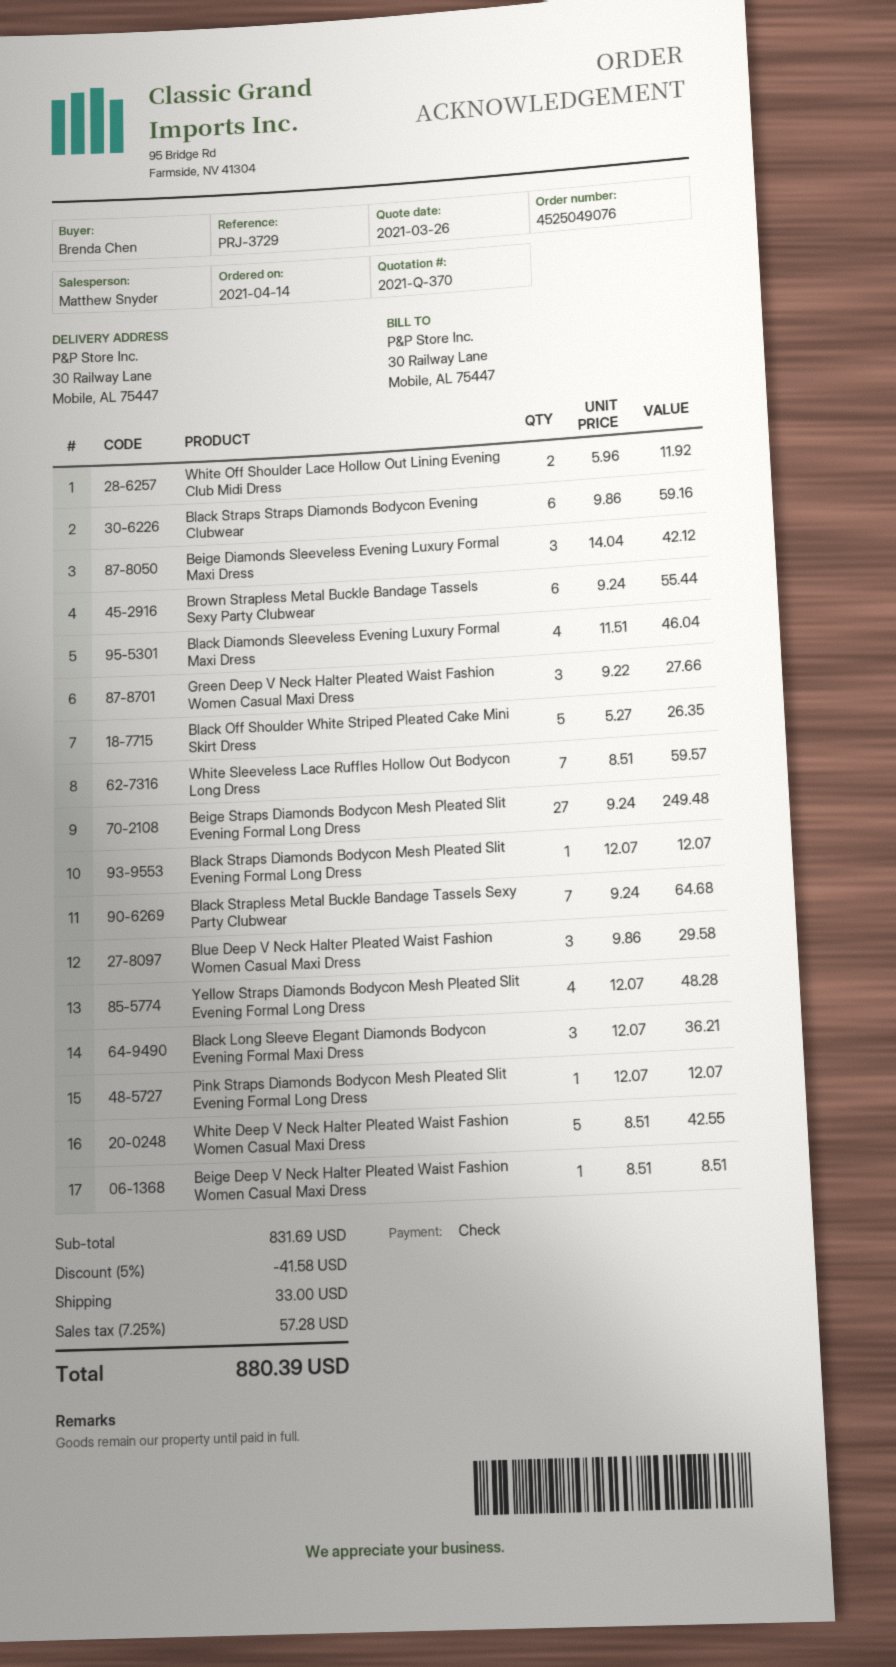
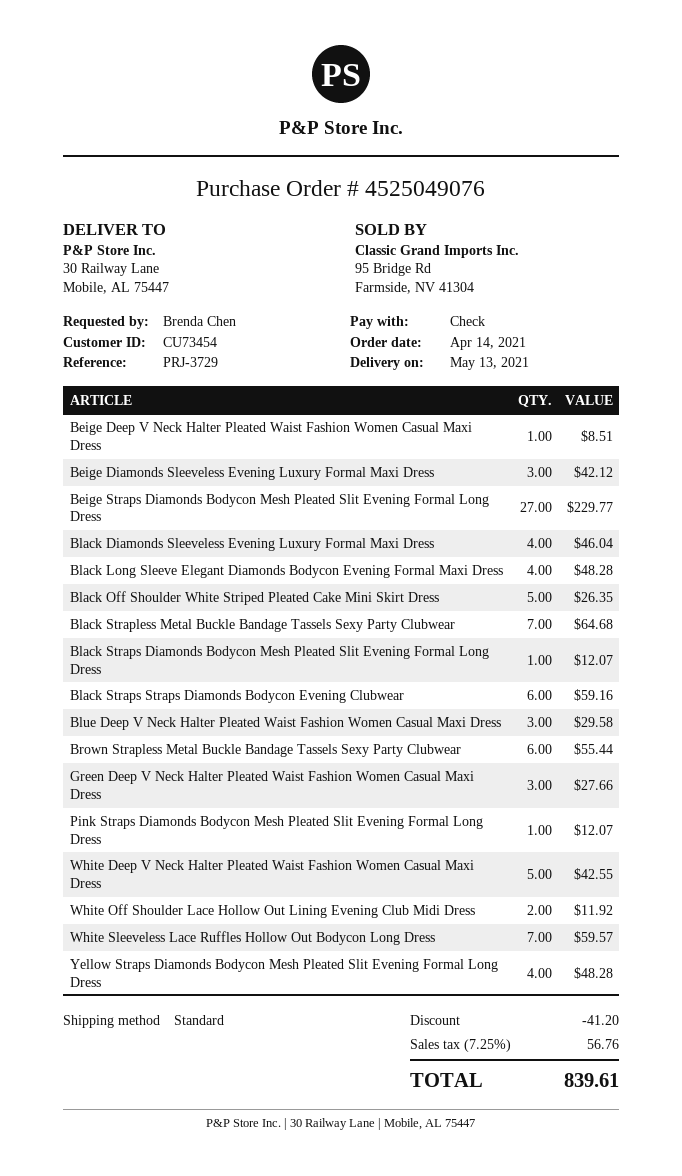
Beige Straps Diamonds Bodycon Mesh Pleated Slit Evening Formal Long Dress: 27 for 249.48 -> 27 for 229.77
Black Long Sleeve Elegant Diamonds Bodycon Evening Formal Maxi Dress: 3 for 36.21 -> 4 for 48.28
discount: 41.58 -> 41.20
shipping: 33.00 -> none
tax: 7.25% = 57.28 -> 7.25% = 56.76
total: 880.39 -> 839.61

